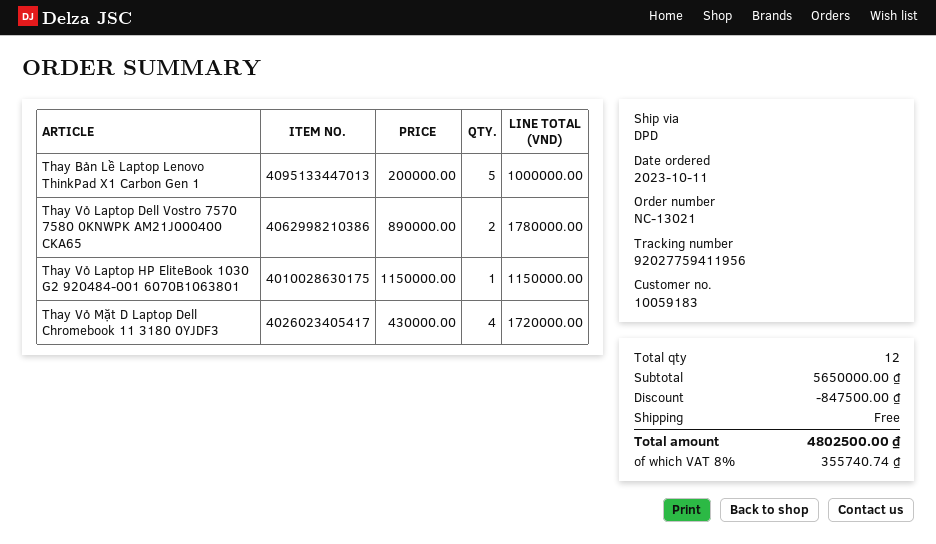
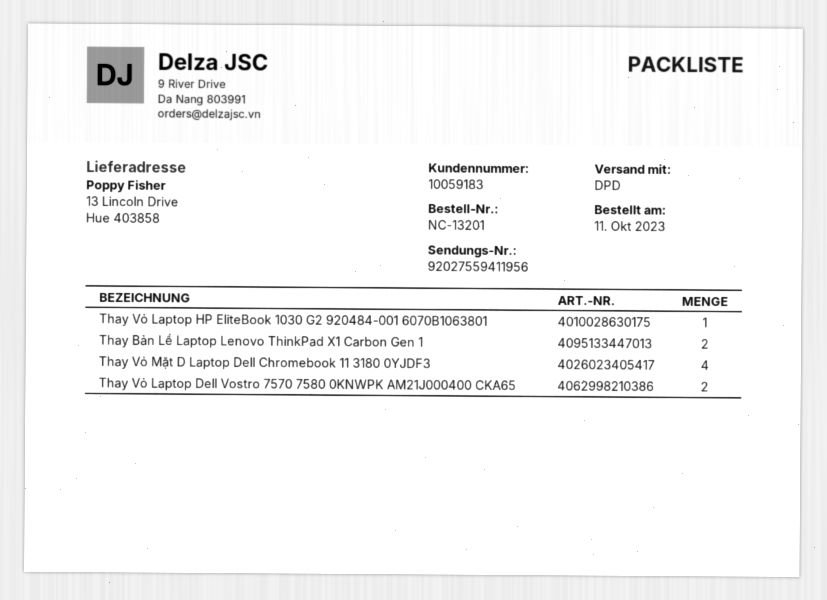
order number: NC-13021 -> NC-13201
tracking number: 92027759411956 -> 92027559411956
Thay Bản Lề Laptop Lenovo ThinkPad X1 Carbon Gen 1: 5 -> 2

